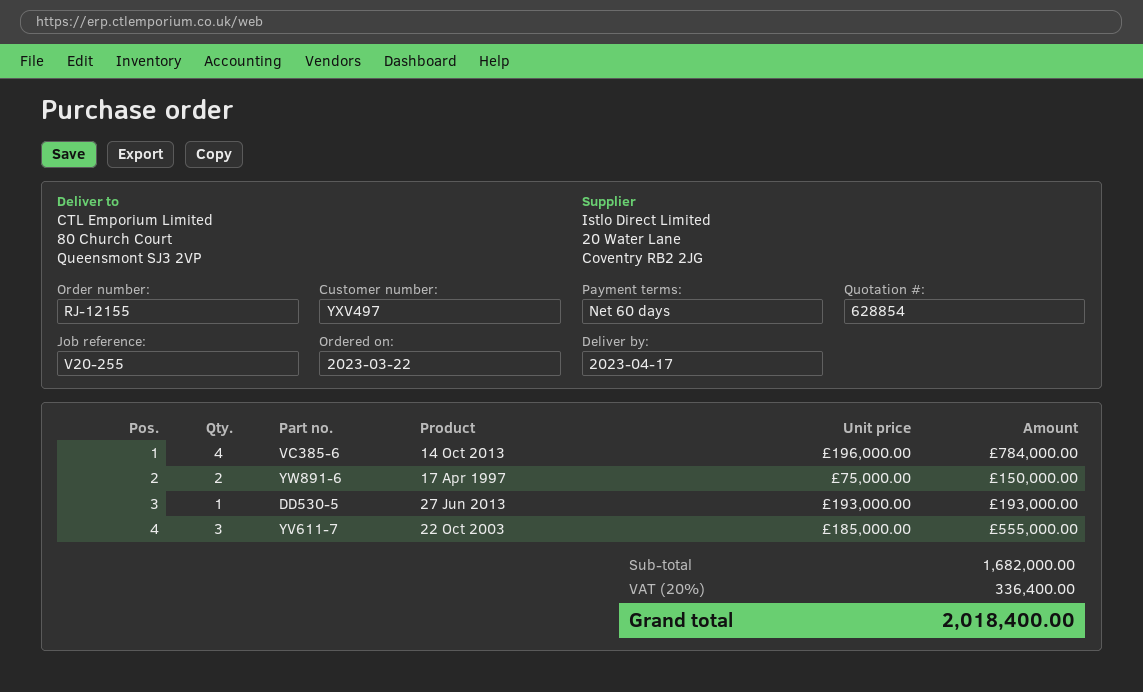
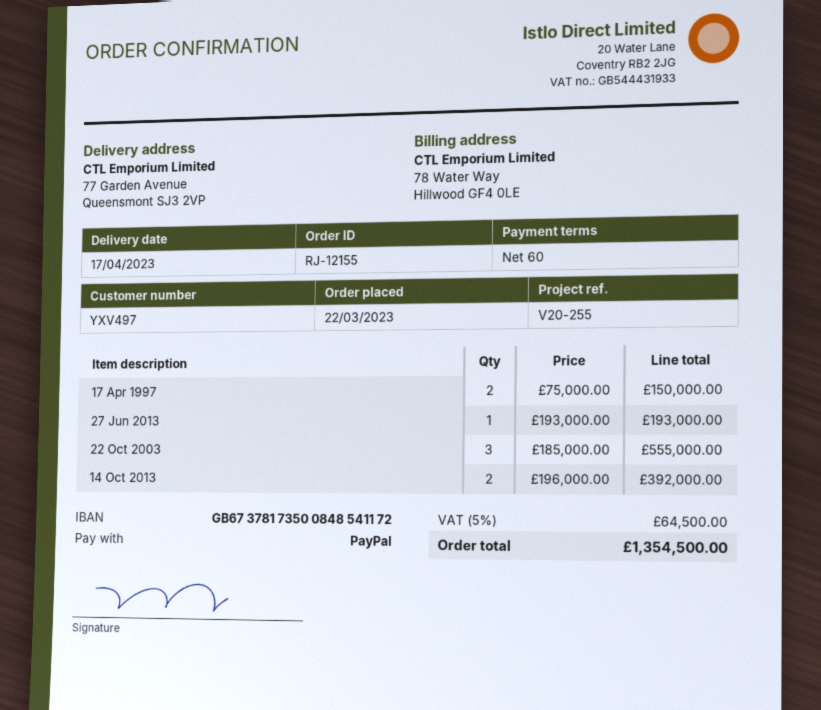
ship to: 80 Church Court, Queensmont SJ3 2VP -> 77 Garden Avenue, Queensmont SJ3 2VP
14 Oct 2013: 4 x 196000.00 = 784000.00 -> 2 x 196000.00 = 392000.00
tax: 20% = 336400.00 -> 5% = 64500.00
total: 2018400.00 -> 1354500.00

